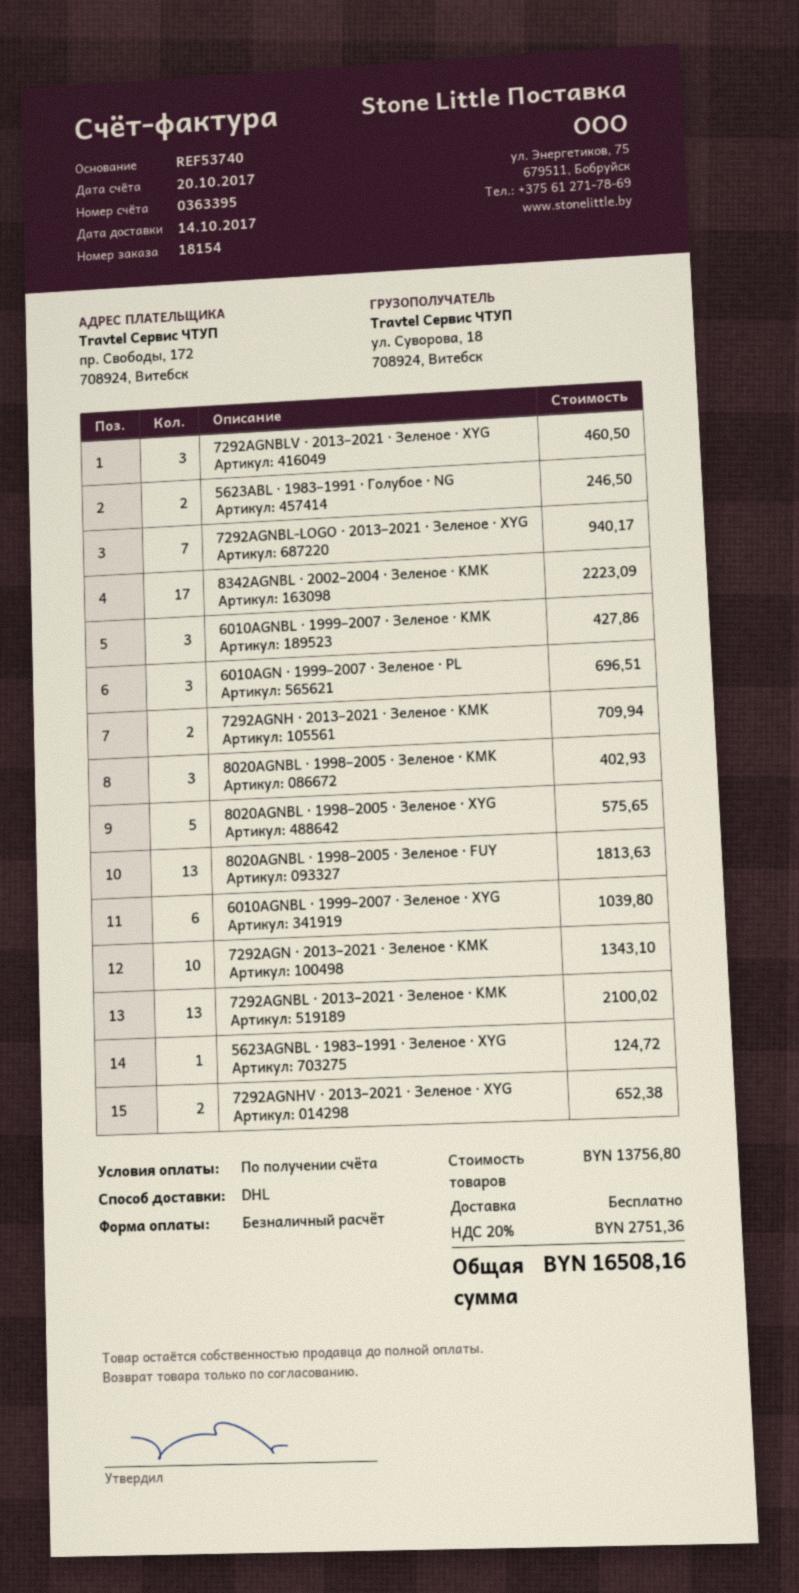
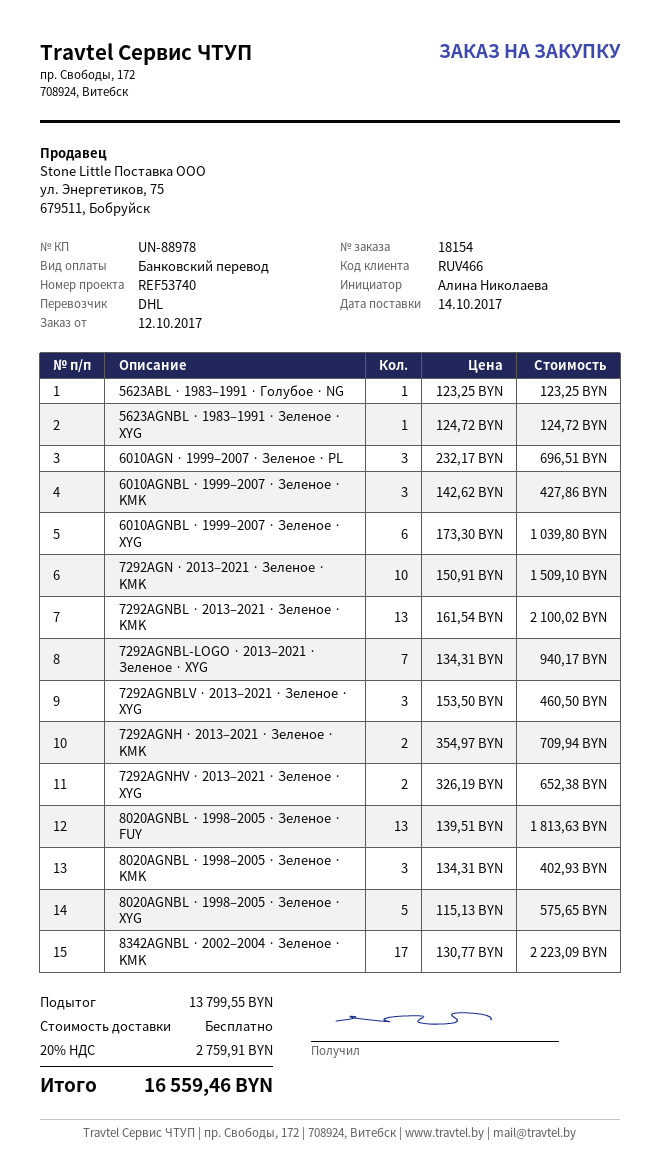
5623ABL · 1983–1991 · Голубое · NG: 2 for 246.50 -> 1 for 123.25
7292AGN · 2013–2021 · Зеленое · KMK: 10 for 1343.10 -> 10 for 1509.10
subtotal: 13756.80 -> 13799.55
tax: 20% = 2751.36 -> 20% = 2759.91
total: 16508.16 -> 16559.46

